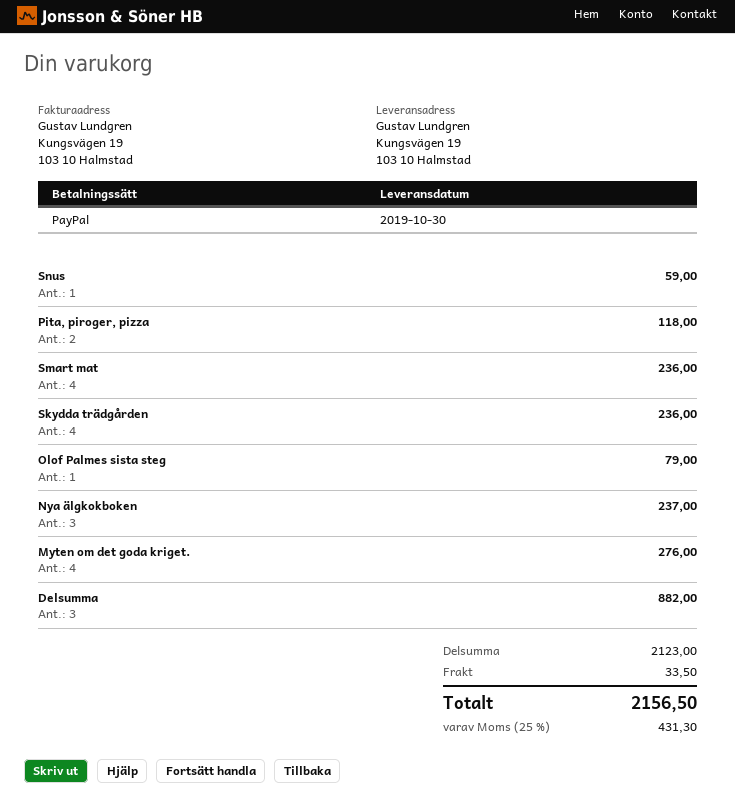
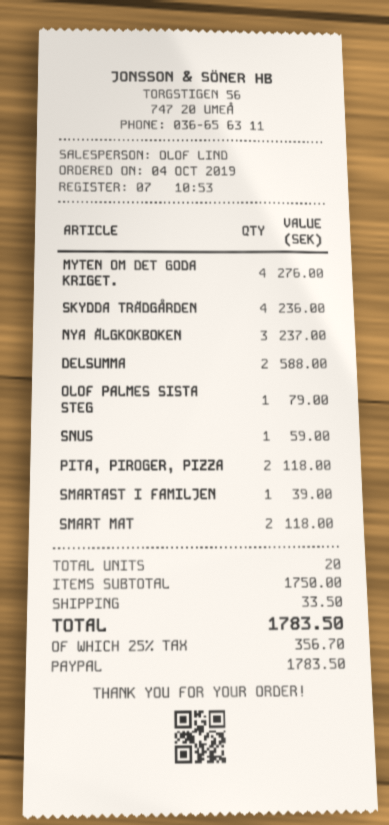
Smart mat: 4 for 236.00 -> 2 for 118.00
Delsumma: 3 for 882.00 -> 2 for 588.00
SMARTAST I FAMILJEN: none -> 1 for 39.00
subtotal: 2123.00 -> 1750.00
tax: 25% = 431.30 -> 25% = 356.70
total: 2156.50 -> 1783.50

